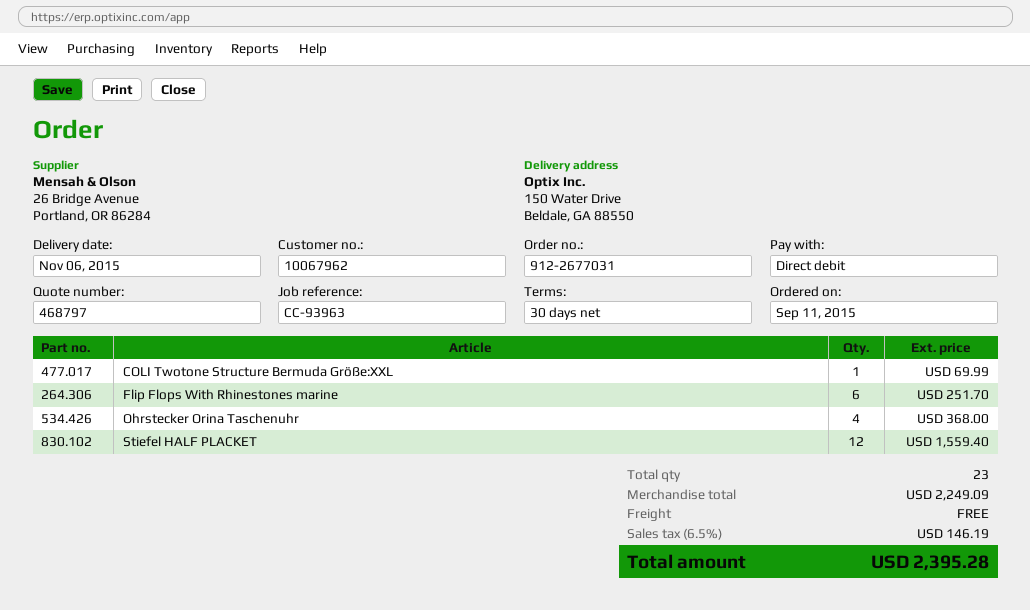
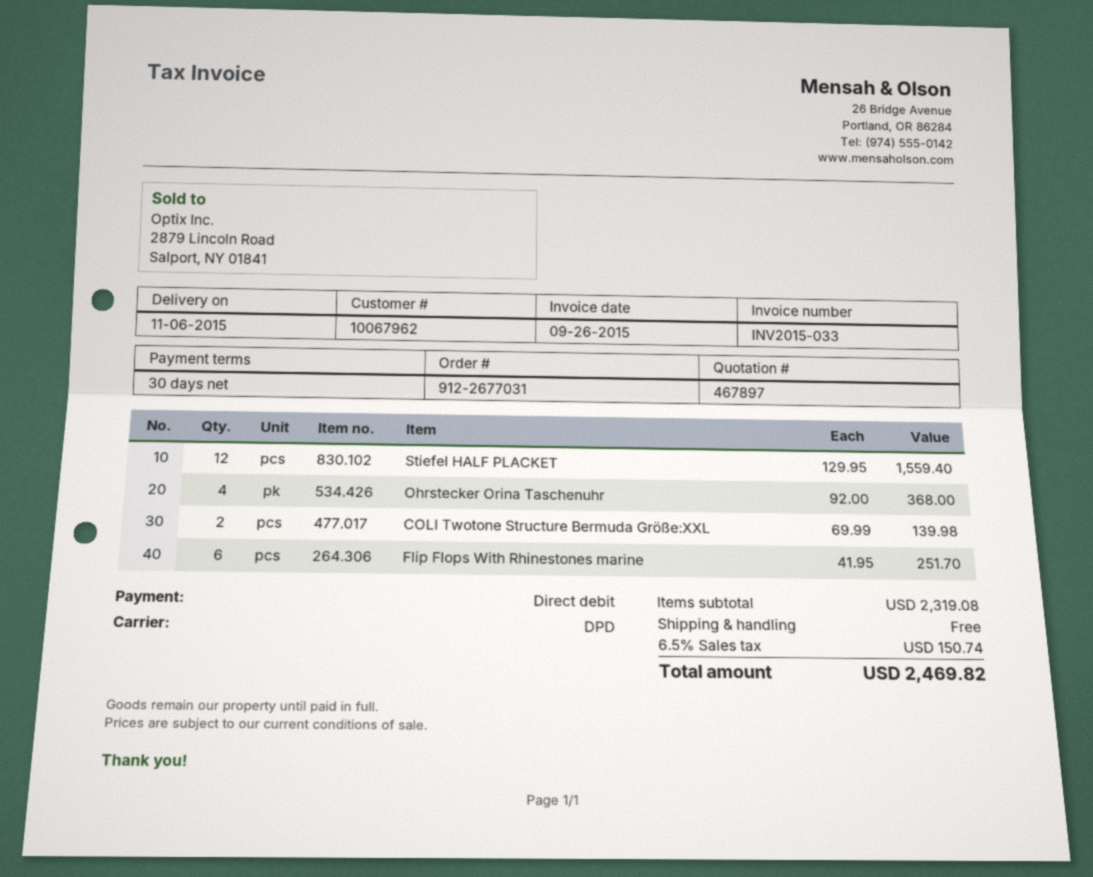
quote number: 468797 -> 467897
COLI Twotone Structure Bermuda Größe:XXL: 1 for 69.99 -> 2 for 139.98
subtotal: 2249.09 -> 2319.08
tax: 6.5% = 146.19 -> 6.5% = 150.74
total: 2395.28 -> 2469.82

